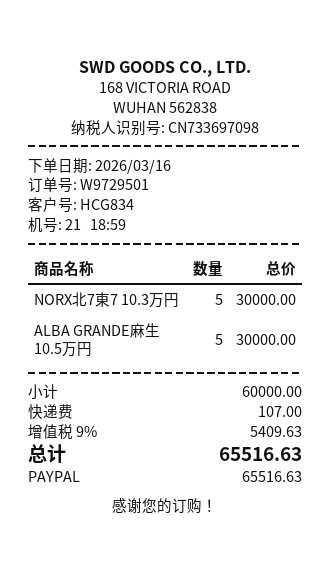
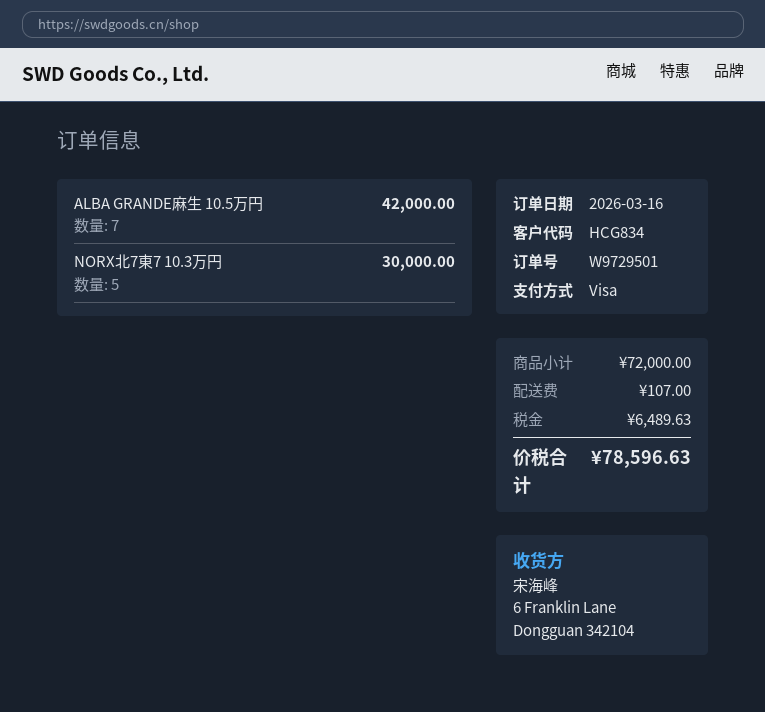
payment method: PayPal -> Visa
ALBA GRANDE麻生 10.5万円: 5 for 30000.00 -> 7 for 42000.00
subtotal: 60000.00 -> 72000.00
tax: 5409.63 -> 6489.63
total: 65516.63 -> 78596.63

